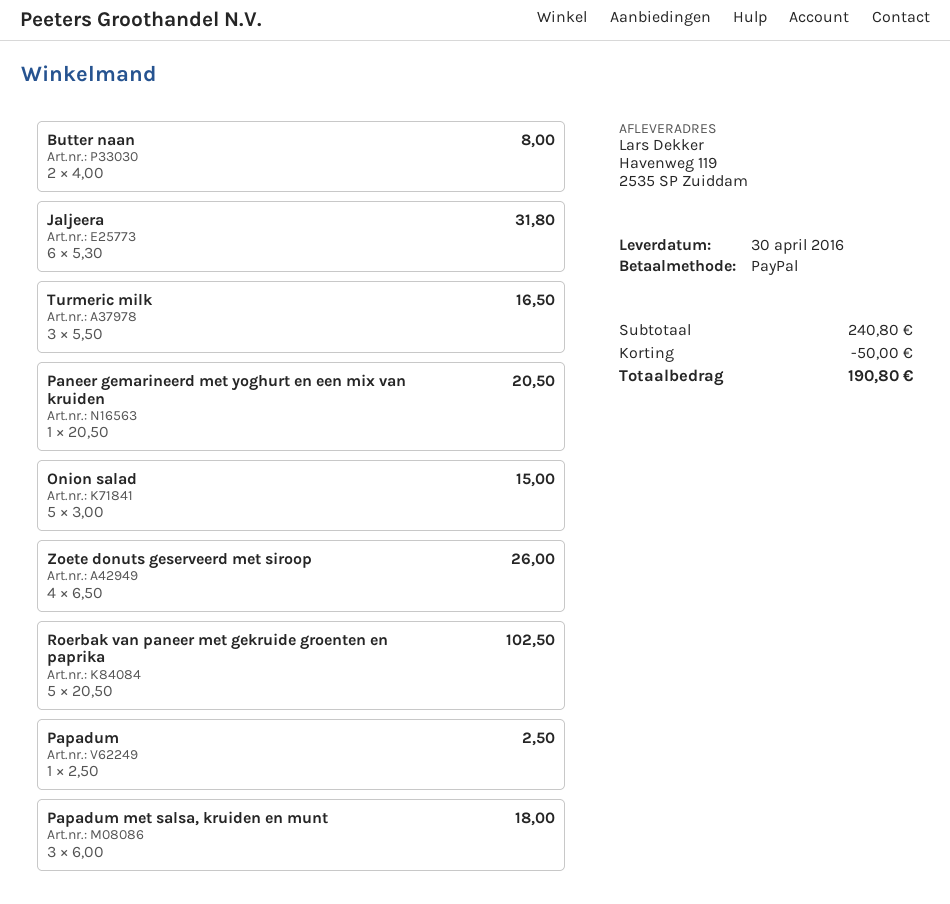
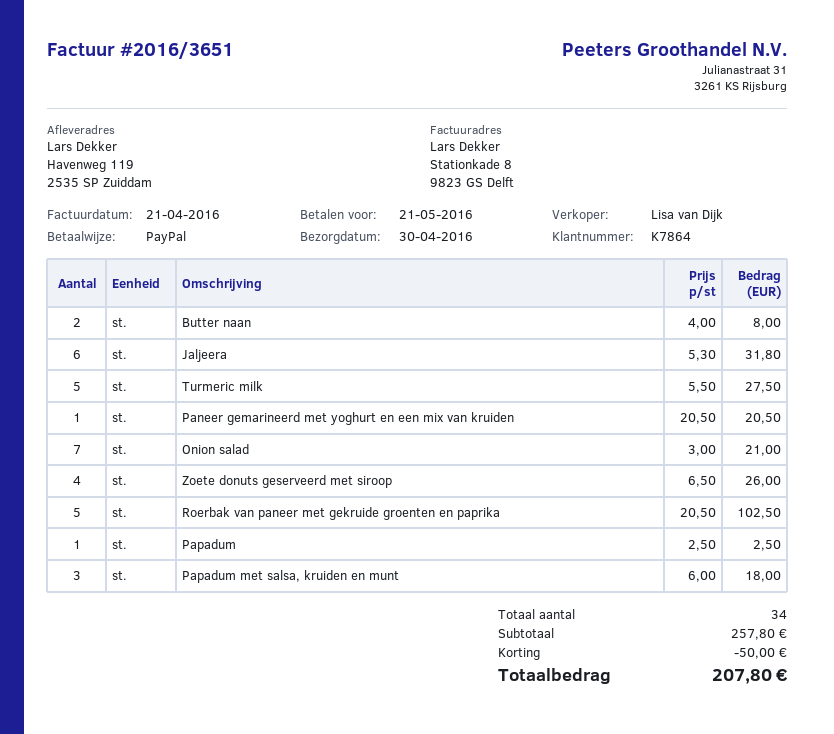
Turmeric milk: 3 x 5.50 = 16.50 -> 5 x 5.50 = 27.50
Onion salad: 5 x 3.00 = 15.00 -> 7 x 3.00 = 21.00
subtotal: 240.80 -> 257.80
total: 190.80 -> 207.80

